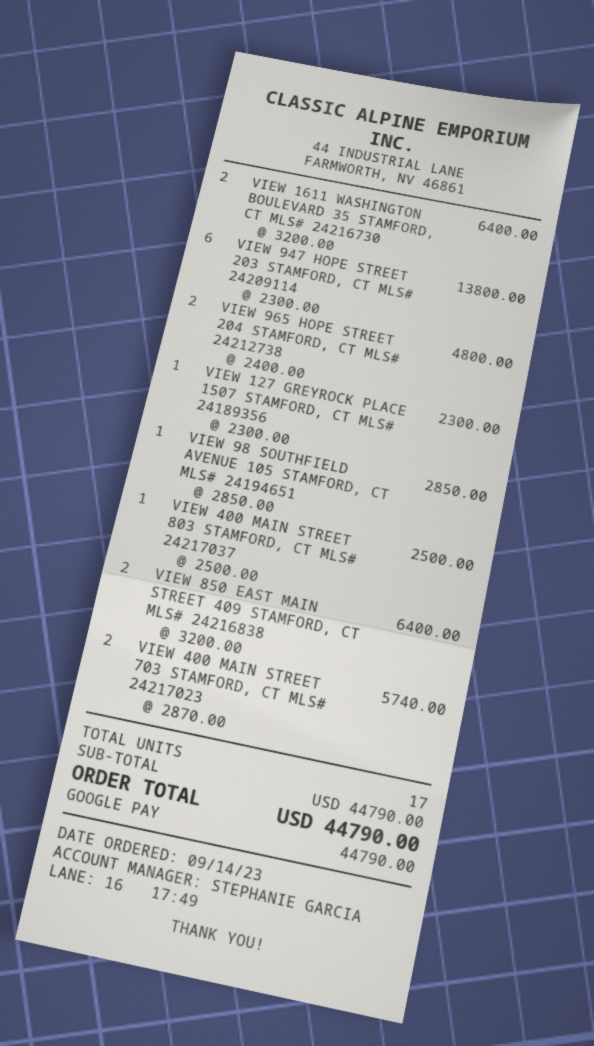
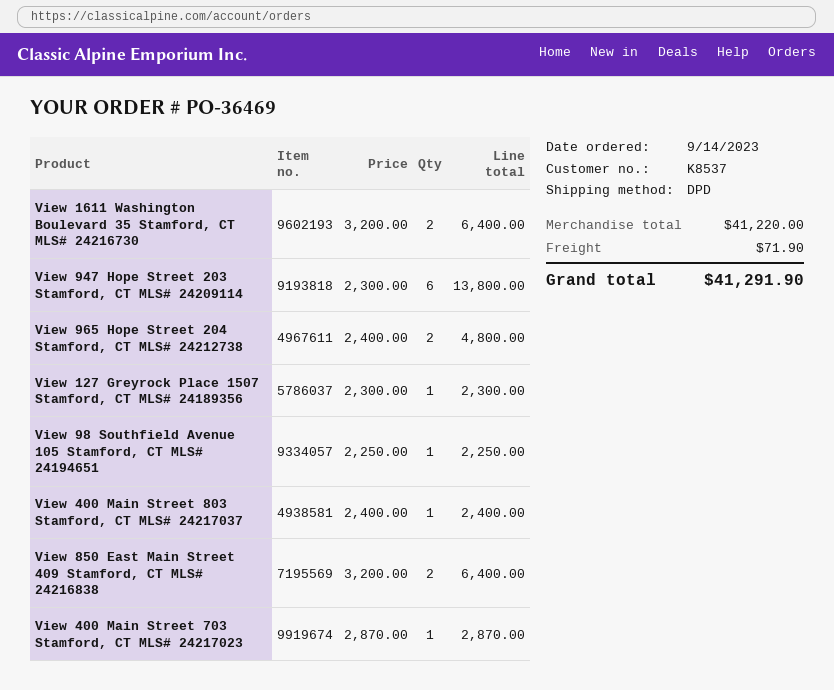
VIEW 98 SOUTHFIELD AVENUE 105 STAMFORD, CT MLS# 24194651: 1 x 2850.00 = 2850.00 -> 1 x 2250.00 = 2250.00
VIEW 400 MAIN STREET 803 STAMFORD, CT MLS# 24217037: 1 x 2500.00 = 2500.00 -> 1 x 2400.00 = 2400.00
VIEW 400 MAIN STREET 703 STAMFORD, CT MLS# 24217023: 2 x 2870.00 = 5740.00 -> 1 x 2870.00 = 2870.00
subtotal: 44790.00 -> 41220.00
shipping: none -> 71.90
total: 44790.00 -> 41291.90

